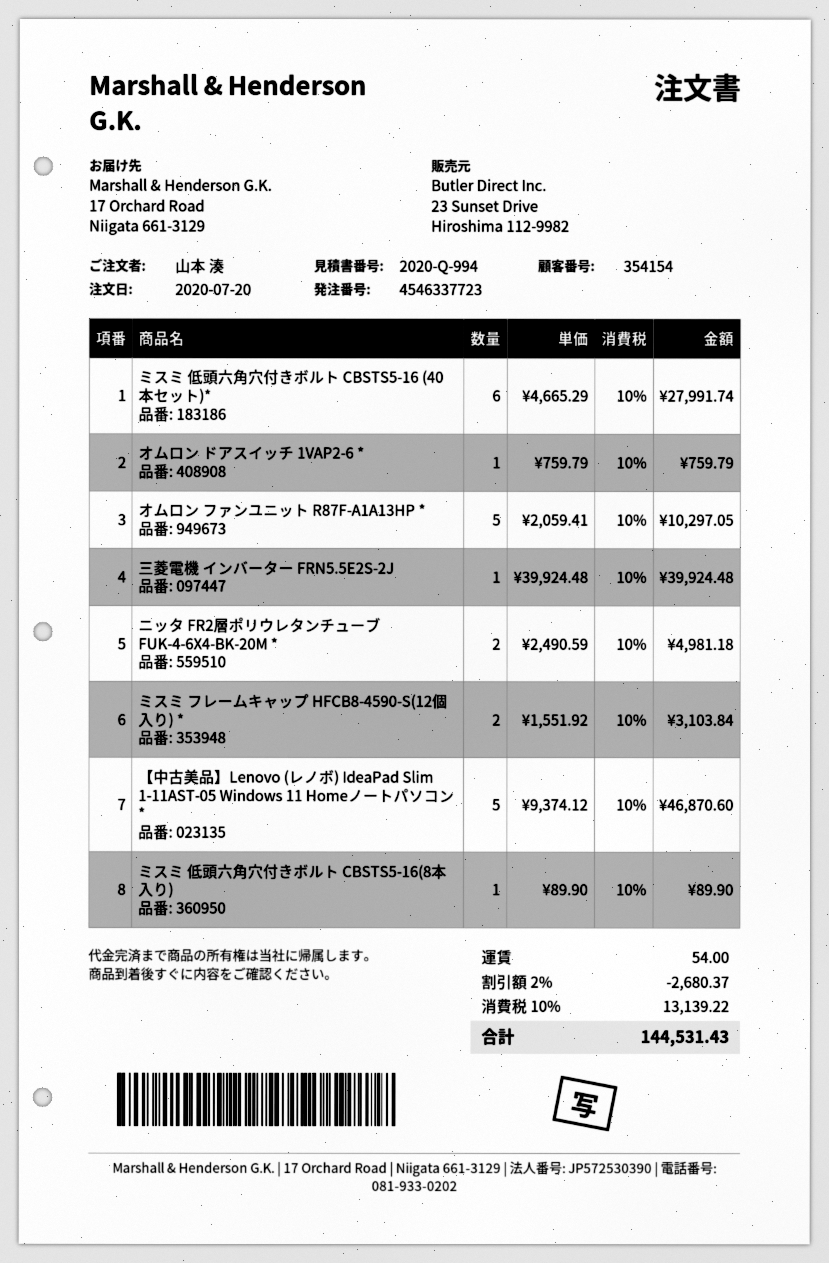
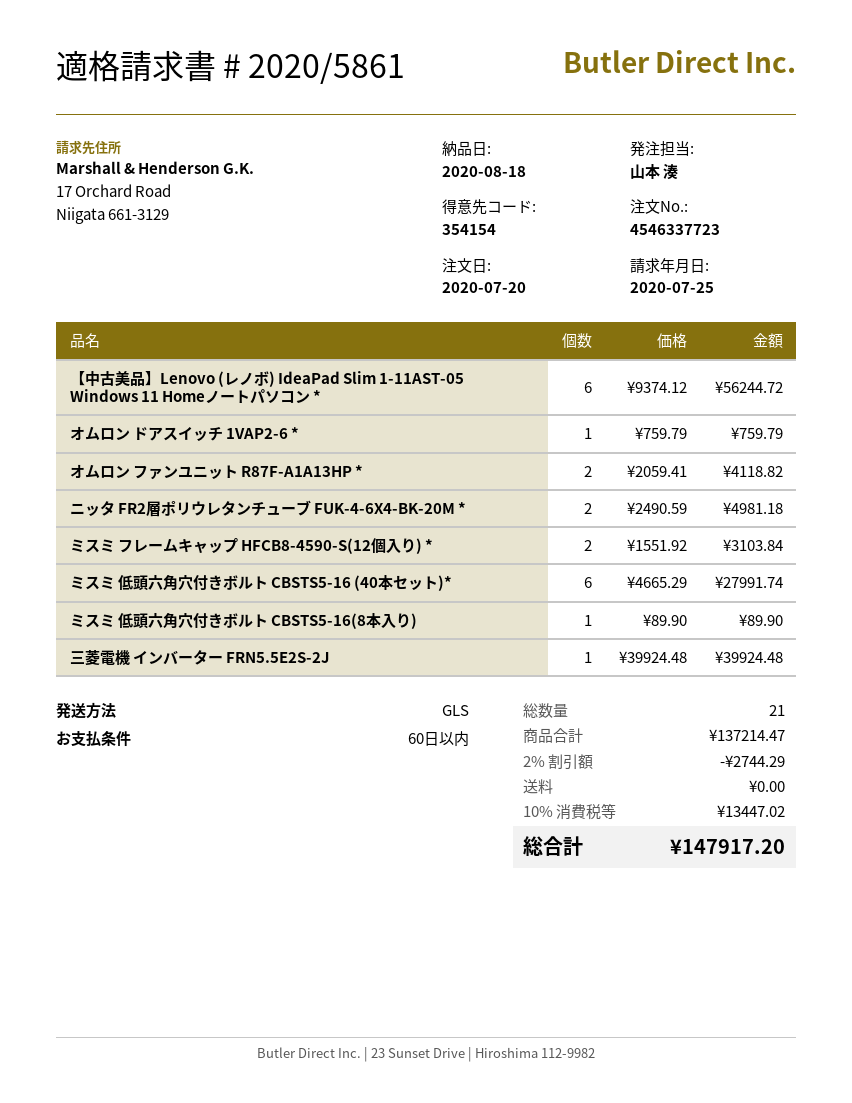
オムロン ファンユニット R87F-A1A13HP *: 5 x 2059.41 = 10297.05 -> 2 x 2059.41 = 4118.82
【中古美品】Lenovo (レノボ) IdeaPad Slim 1-11AST-05 Windows 11 Homeノートパソコン *: 5 x 9374.12 = 46870.60 -> 6 x 9374.12 = 56244.72
discount: 2% = 2680.37 -> 2% = 2744.29
shipping: 54.00 -> 0.00
tax: 10% = 13139.22 -> 10% = 13447.02
total: 144531.43 -> 147917.20

